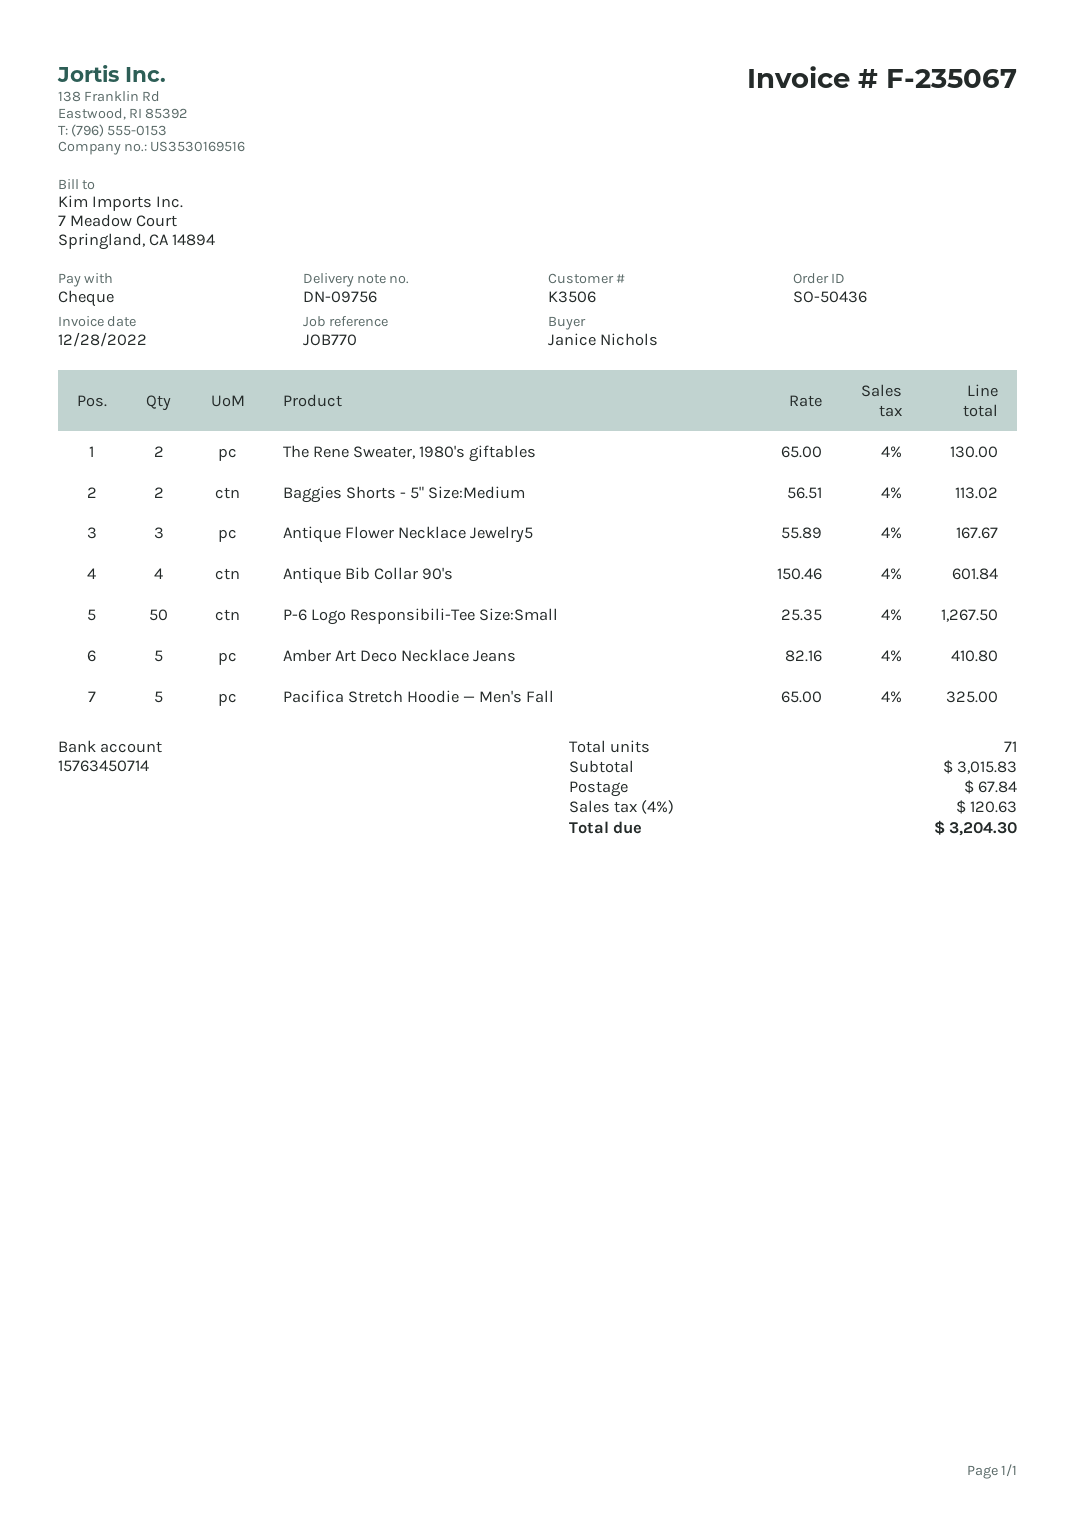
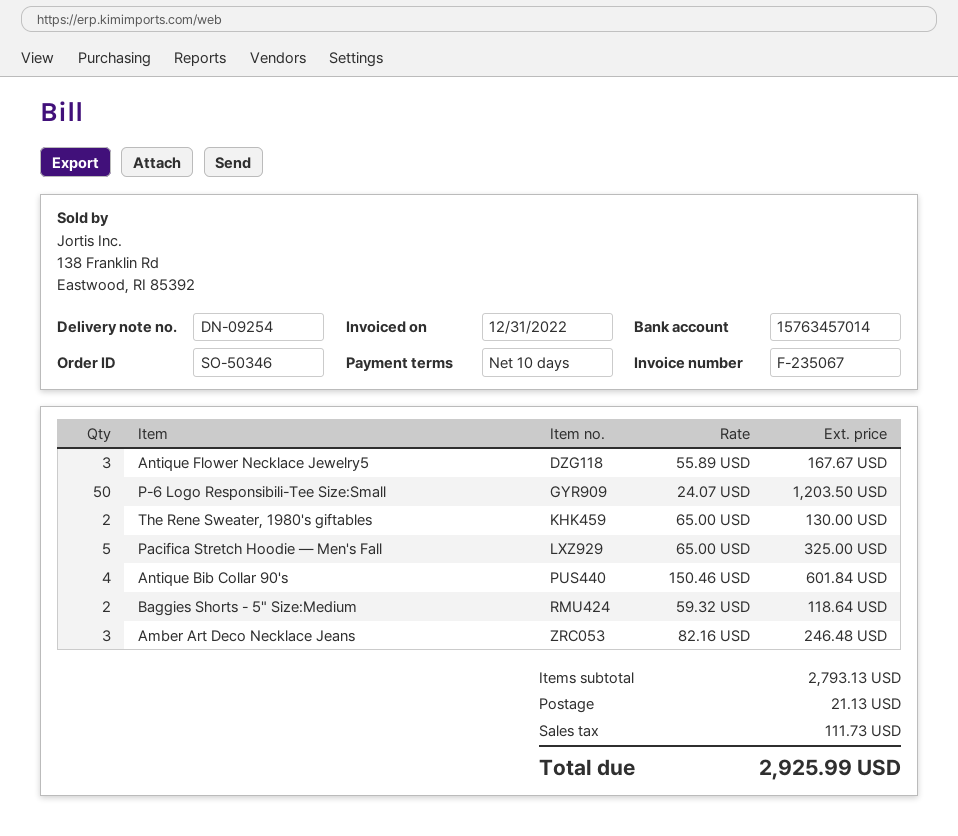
order number: SO-50436 -> SO-50346
delivery note number: DN-09756 -> DN-09254
invoice date: 2022-12-28 -> 2022-12-31
bank account: 15763450714 -> 15763457014
Baggies Shorts - 5" Size:Medium: 2 x 56.51 = 113.02 -> 2 x 59.32 = 118.64
P-6 Logo Responsibili-Tee Size:Small: 50 x 25.35 = 1267.50 -> 50 x 24.07 = 1203.50
Amber Art Deco Necklace Jeans: 5 x 82.16 = 410.80 -> 3 x 82.16 = 246.48
subtotal: 3015.83 -> 2793.13
shipping: 67.84 -> 21.13
tax: 120.63 -> 111.73
total: 3204.30 -> 2925.99

